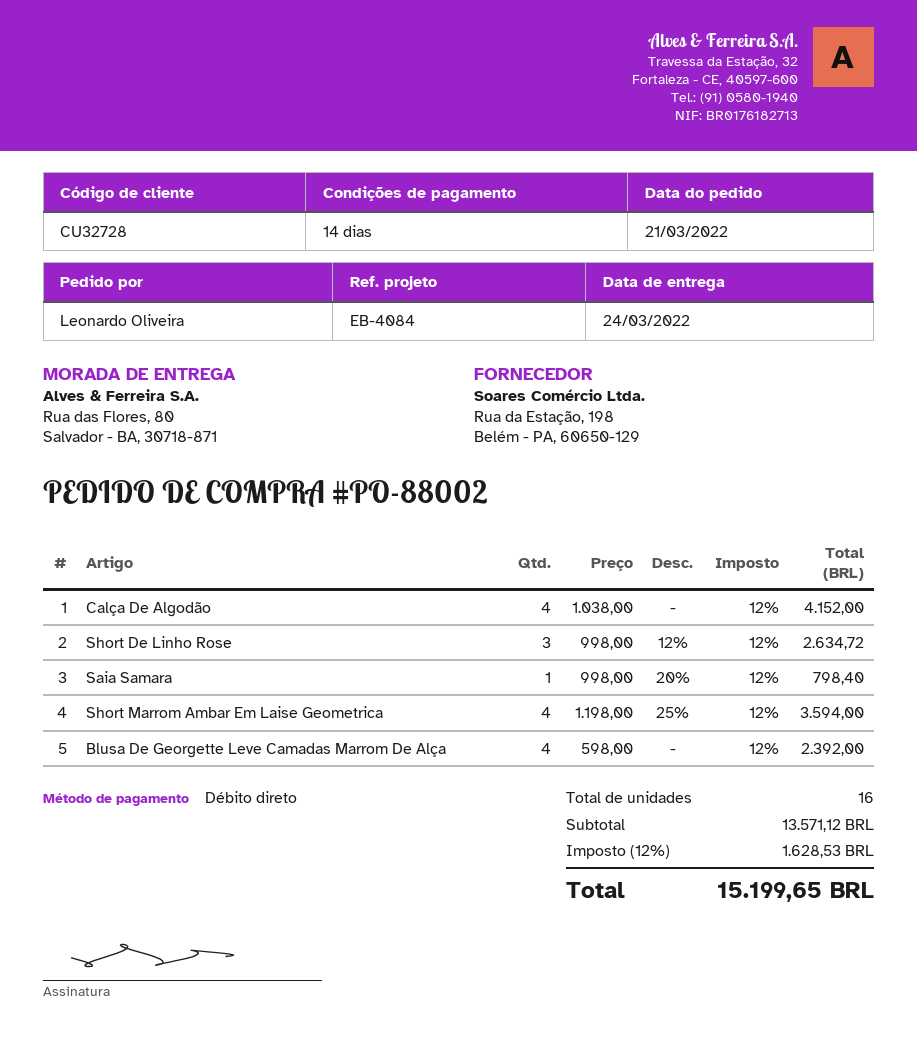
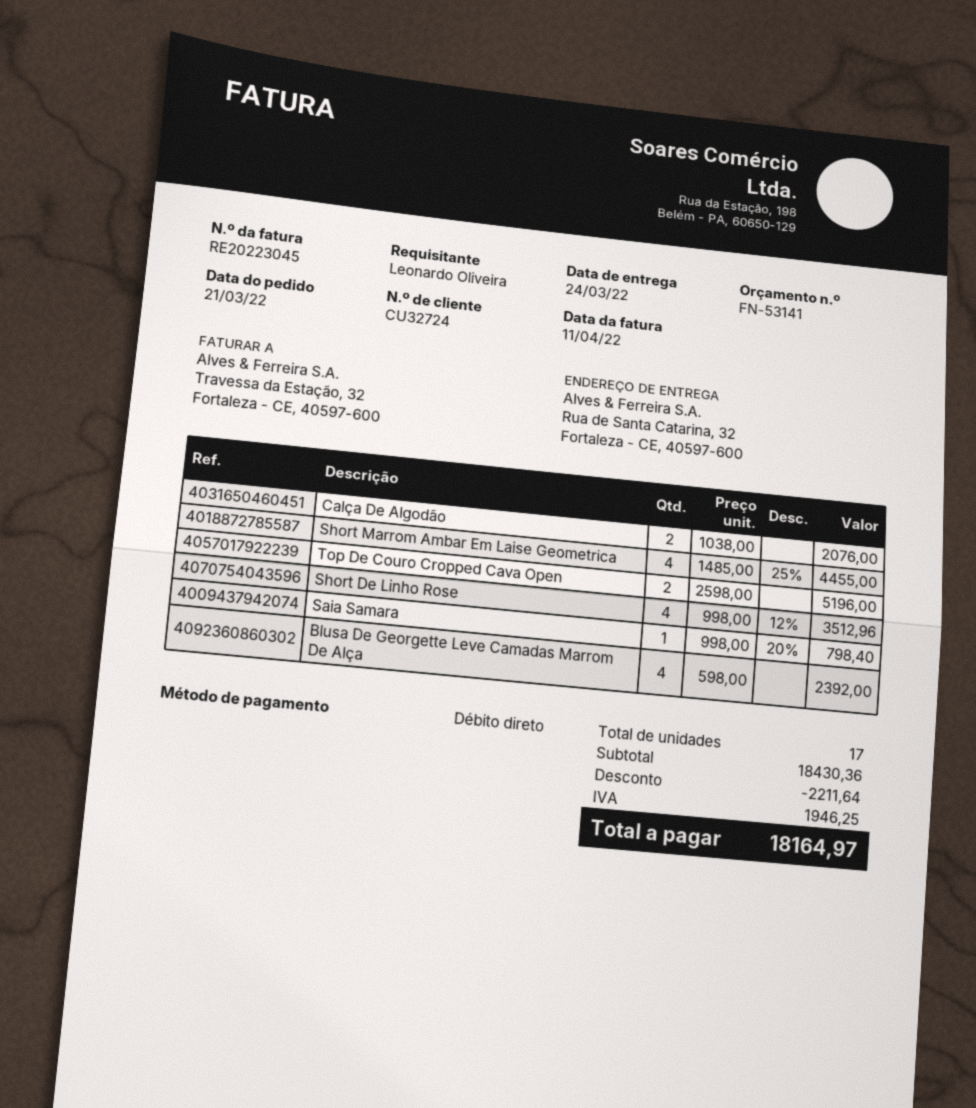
customer number: CU32728 -> CU32724
ship to: Rua das Flores, 80, Salvador - BA, 30718-871 -> Rua de Santa Catarina, 32, Fortaleza - CE, 40597-600
Calça De Algodão: 4 x 1038.00 = 4152.00 -> 2 x 1038.00 = 2076.00
Short De Linho Rose: 3 x 998.00 - 12% = 2634.72 -> 4 x 998.00 - 12% = 3512.96
Short Marrom Ambar Em Laise Geometrica: 4 x 1198.00 - 25% = 3594.00 -> 4 x 1485.00 - 25% = 4455.00
Top De Couro Cropped Cava Open: none -> 2 x 2598.00 = 5196.00
total quantity: 16 -> 17
subtotal: 13571.12 -> 18430.36
discount: none -> 2211.64
tax: 1628.53 -> 1946.25
total: 15199.65 -> 18164.97

